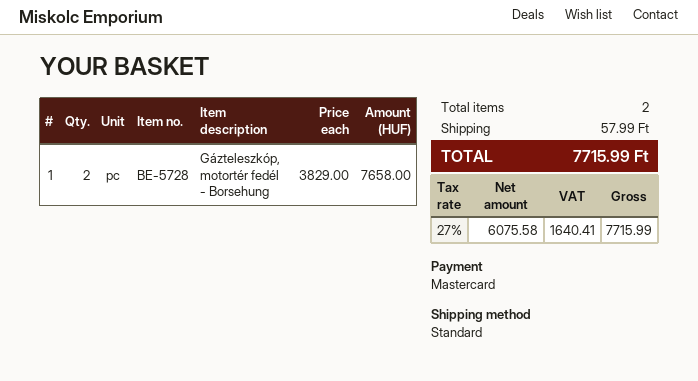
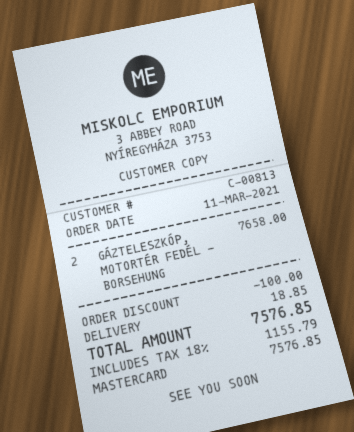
discount: none -> 100.00
shipping: 57.99 -> 18.85
tax: 27% = 1640.41 -> 18% = 1155.79
total: 7715.99 -> 7576.85

